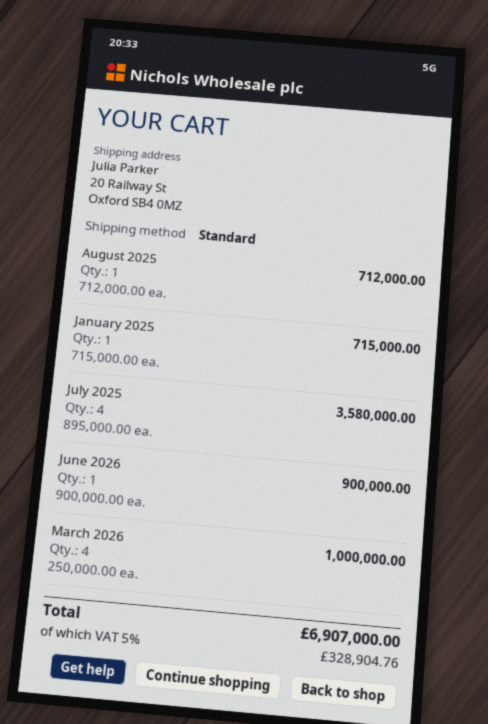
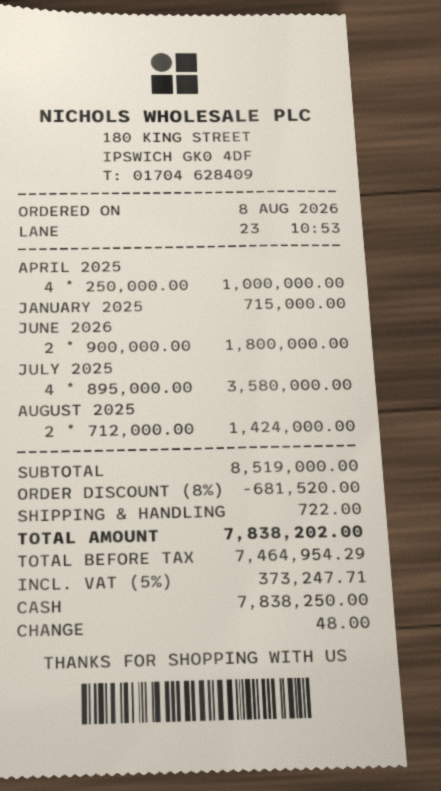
August 2025: 1 x 712000.00 = 712000.00 -> 2 x 712000.00 = 1424000.00
June 2026: 1 x 900000.00 = 900000.00 -> 2 x 900000.00 = 1800000.00
March 2026: 4 x 250000.00 = 1000000.00 -> none
APRIL 2025: none -> 4 x 250000.00 = 1000000.00
discount: none -> 8% = 681520.00
shipping: none -> 722.00
tax: 5% = 328904.76 -> 5% = 373247.71
total: 6907000.00 -> 7838202.00

